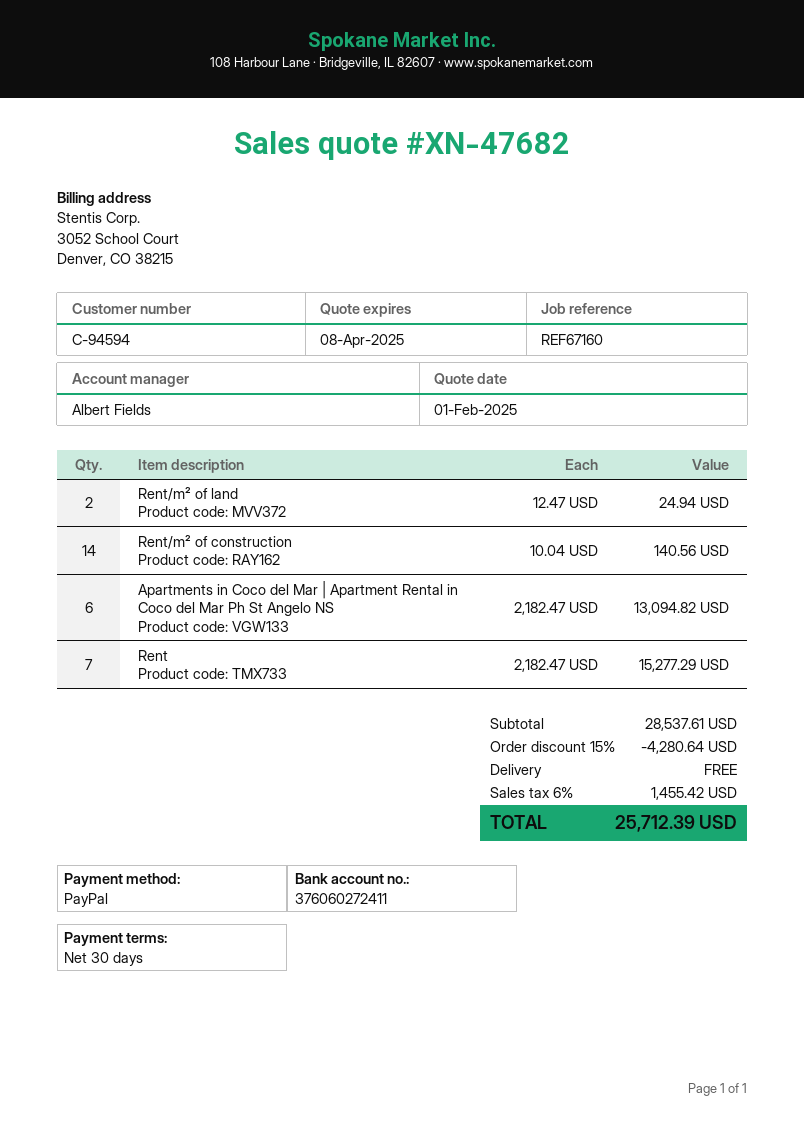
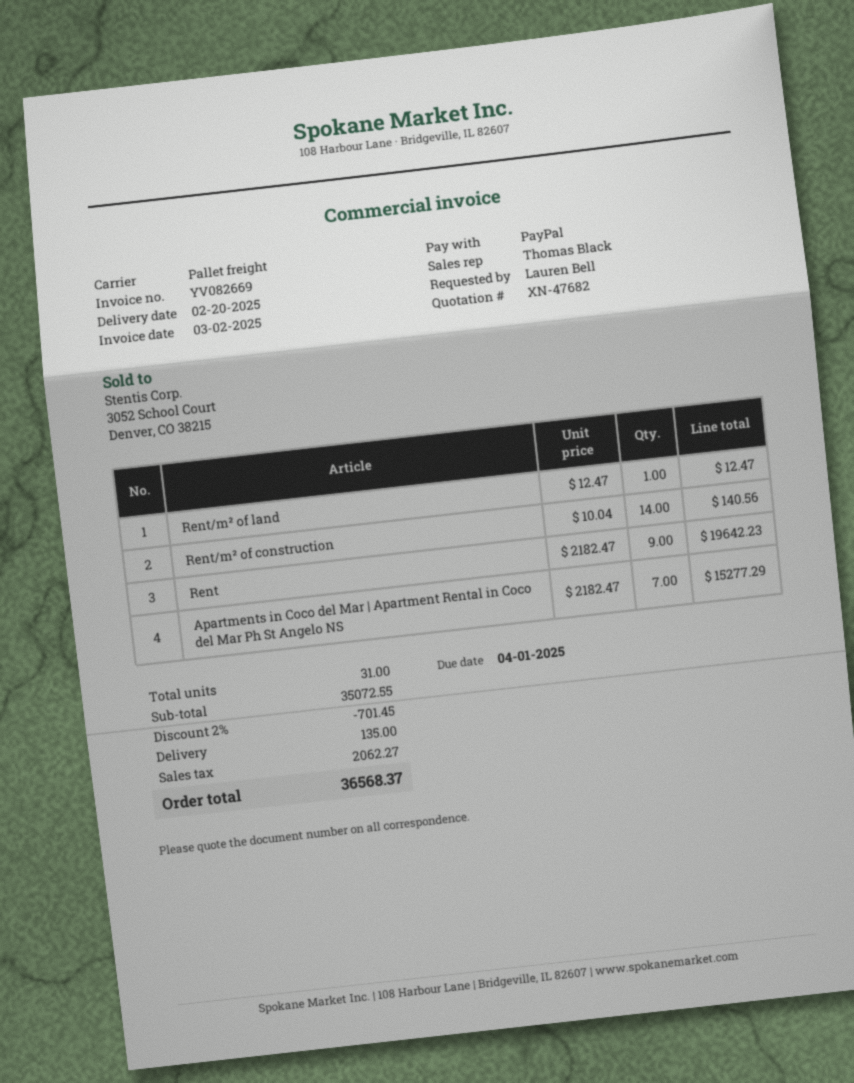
sales rep: Albert Fields -> Thomas Black
Rent/m² of land: 2 x 12.47 = 24.94 -> 1 x 12.47 = 12.47
Apartments in Coco del Mar | Apartment Rental in Coco del Mar Ph St Angelo NS: 6 x 2182.47 = 13094.82 -> 7 x 2182.47 = 15277.29
Rent: 7 x 2182.47 = 15277.29 -> 9 x 2182.47 = 19642.23
subtotal: 28537.61 -> 35072.55
discount: 15% = 4280.64 -> 2% = 701.45
shipping: 0.00 -> 135.00
tax: 1455.42 -> 2062.27
total: 25712.39 -> 36568.37

